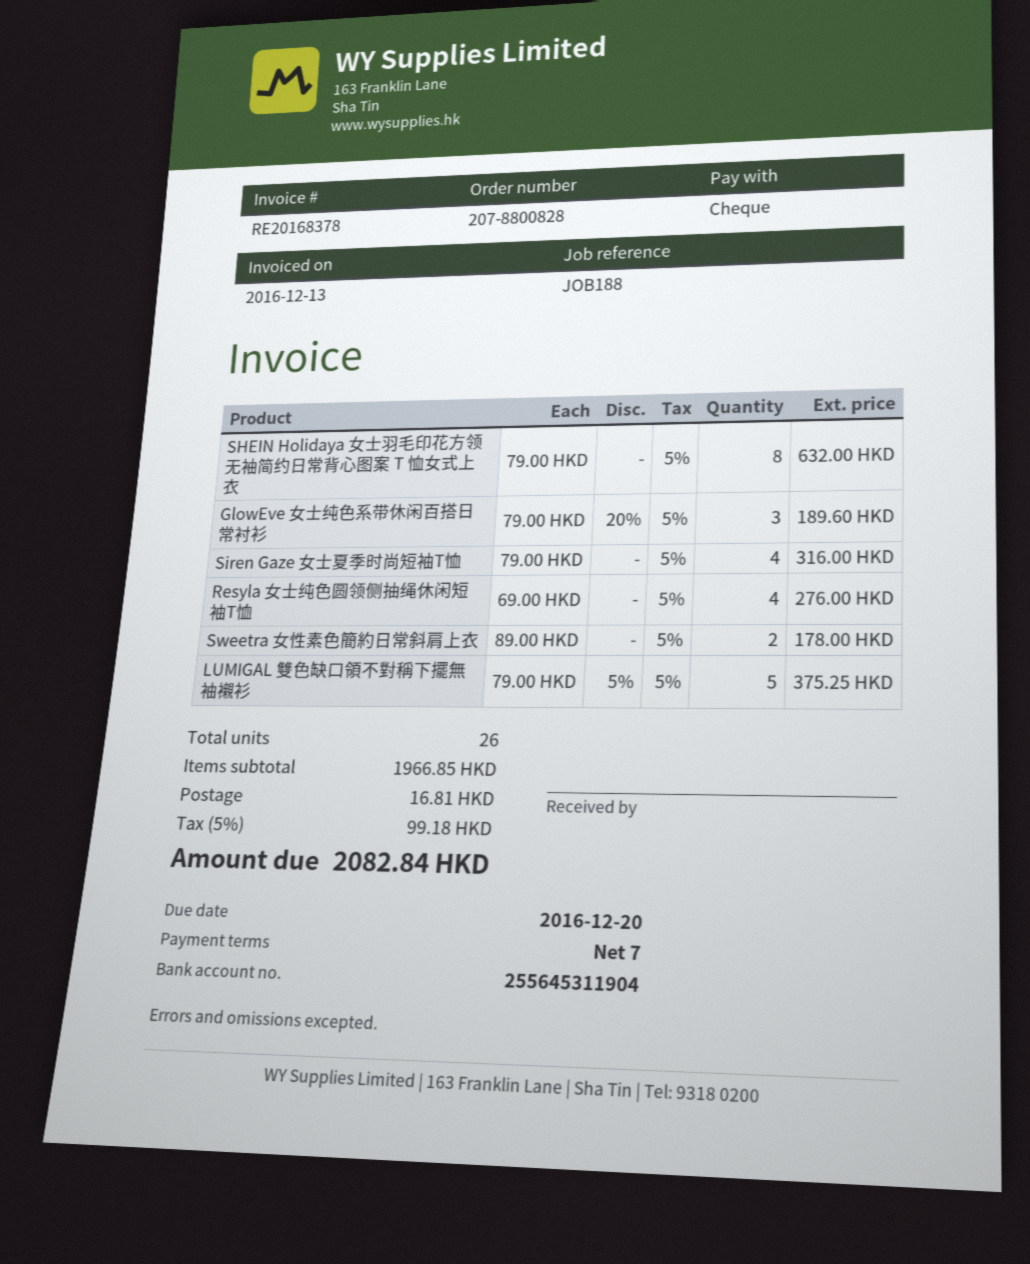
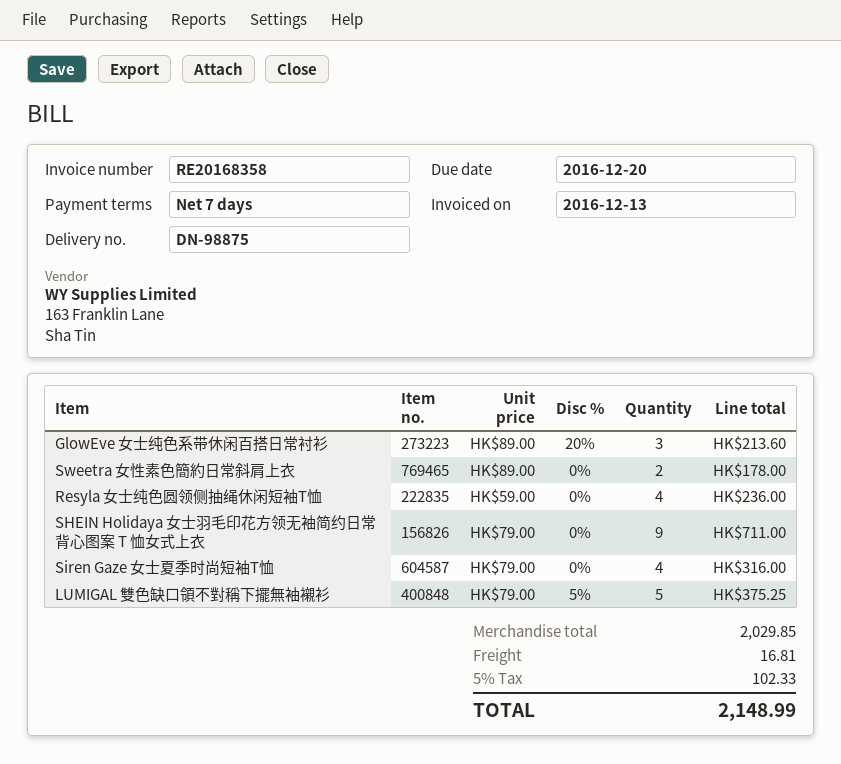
invoice number: RE20168378 -> RE20168358
SHEIN Holidaya 女士羽毛印花方领无袖简约日常背心图案 T 恤女式上衣: 8 x 79.00 = 632.00 -> 9 x 79.00 = 711.00
GlowEve 女士纯色系带休闲百搭日常衬衫: 3 x 79.00 - 20% = 189.60 -> 3 x 89.00 - 20% = 213.60
Resyla 女士纯色圆领侧抽绳休闲短袖T恤: 4 x 69.00 = 276.00 -> 4 x 59.00 = 236.00
subtotal: 1966.85 -> 2029.85
tax: 5% = 99.18 -> 5% = 102.33
total: 2082.84 -> 2148.99

